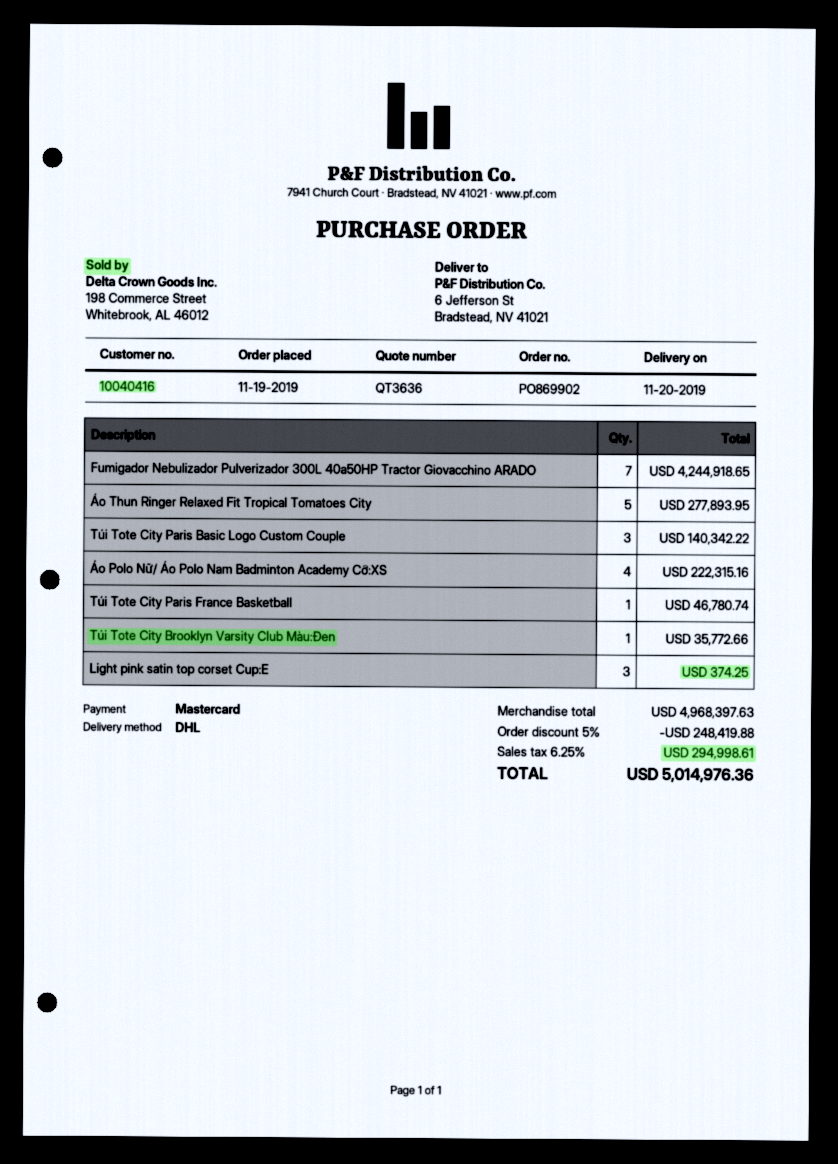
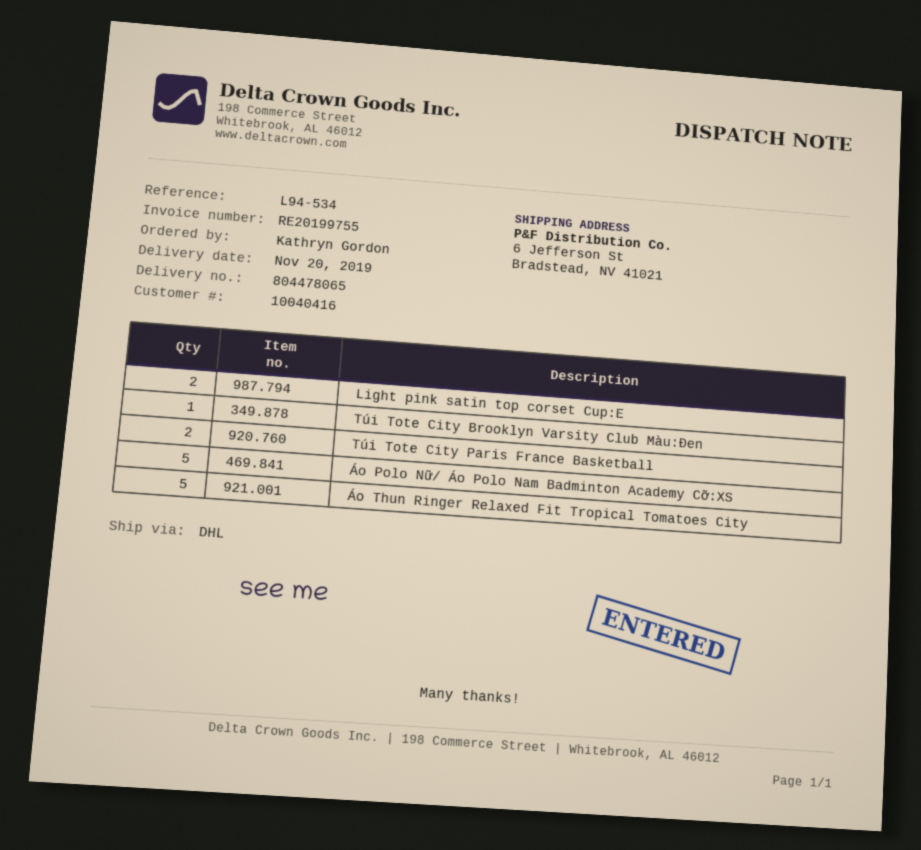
Fumigador Nebulizador Pulverizador 300L 40a50HP Tractor Giovacchino ARADO: 7 -> none
Túi Tote City Paris Basic Logo Custom Couple: 3 -> none
Áo Polo Nữ/ Áo Polo Nam Badminton Academy Cỡ:XS: 4 -> 5
Túi Tote City Paris France Basketball: 1 -> 2
Light pink satin top corset Cup:E: 3 -> 2

